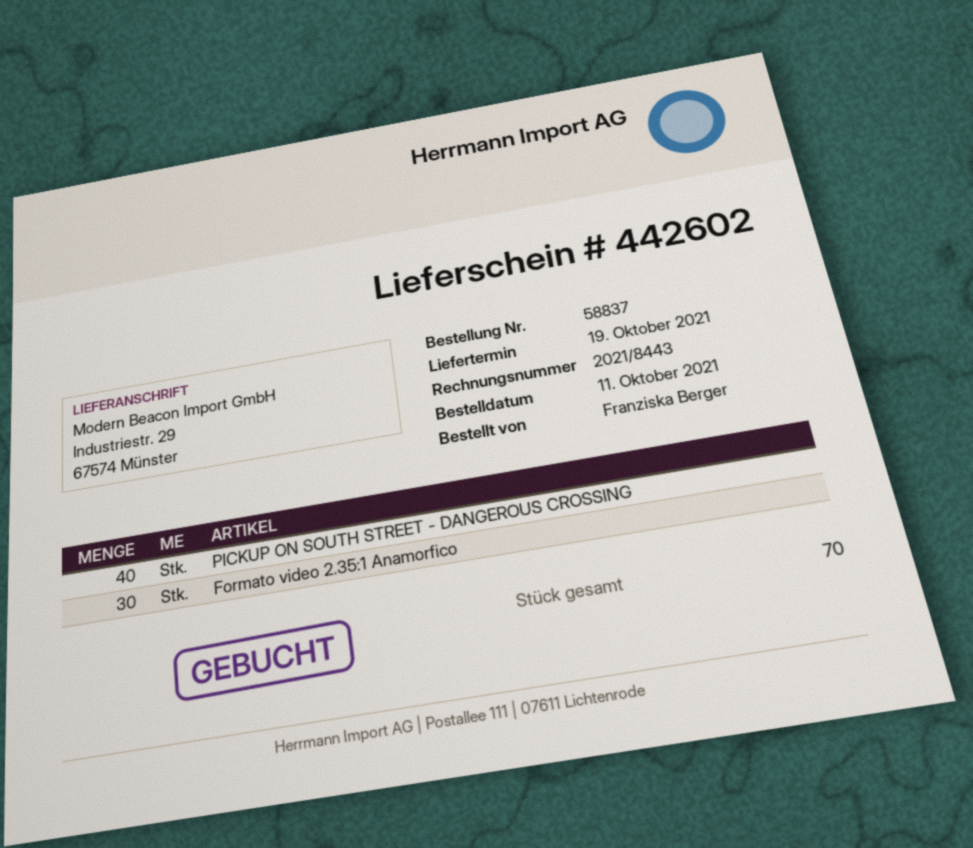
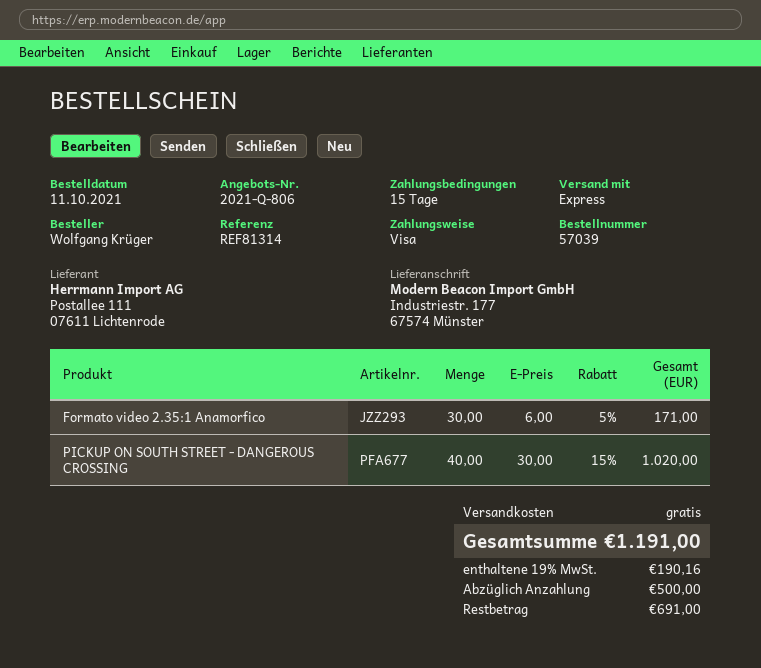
order number: 58837 -> 57039
ordered by: Franziska Berger -> Wolfgang Krüger
ship to: Industriestr. 29, 67574 Münster -> Industriestr. 177, 67574 Münster

